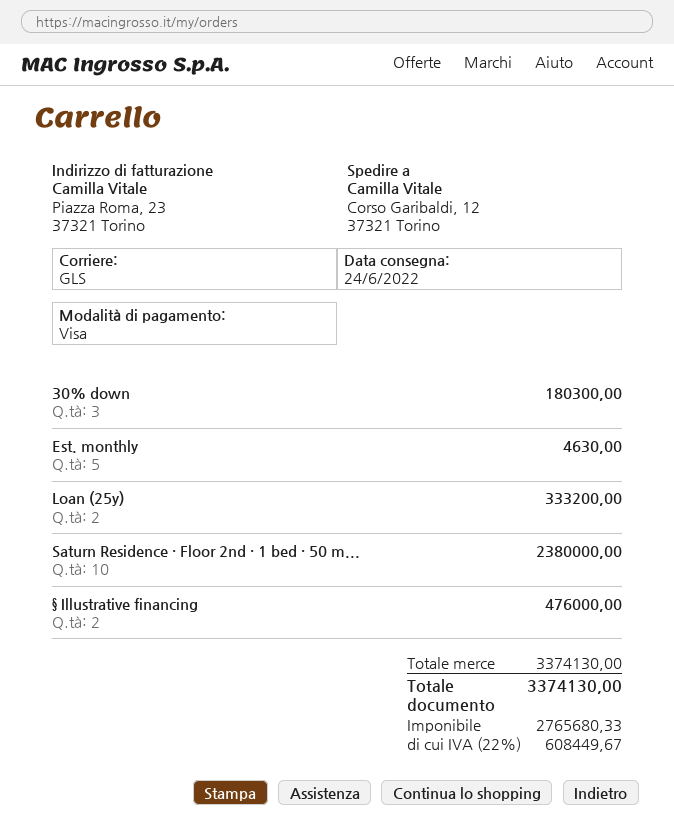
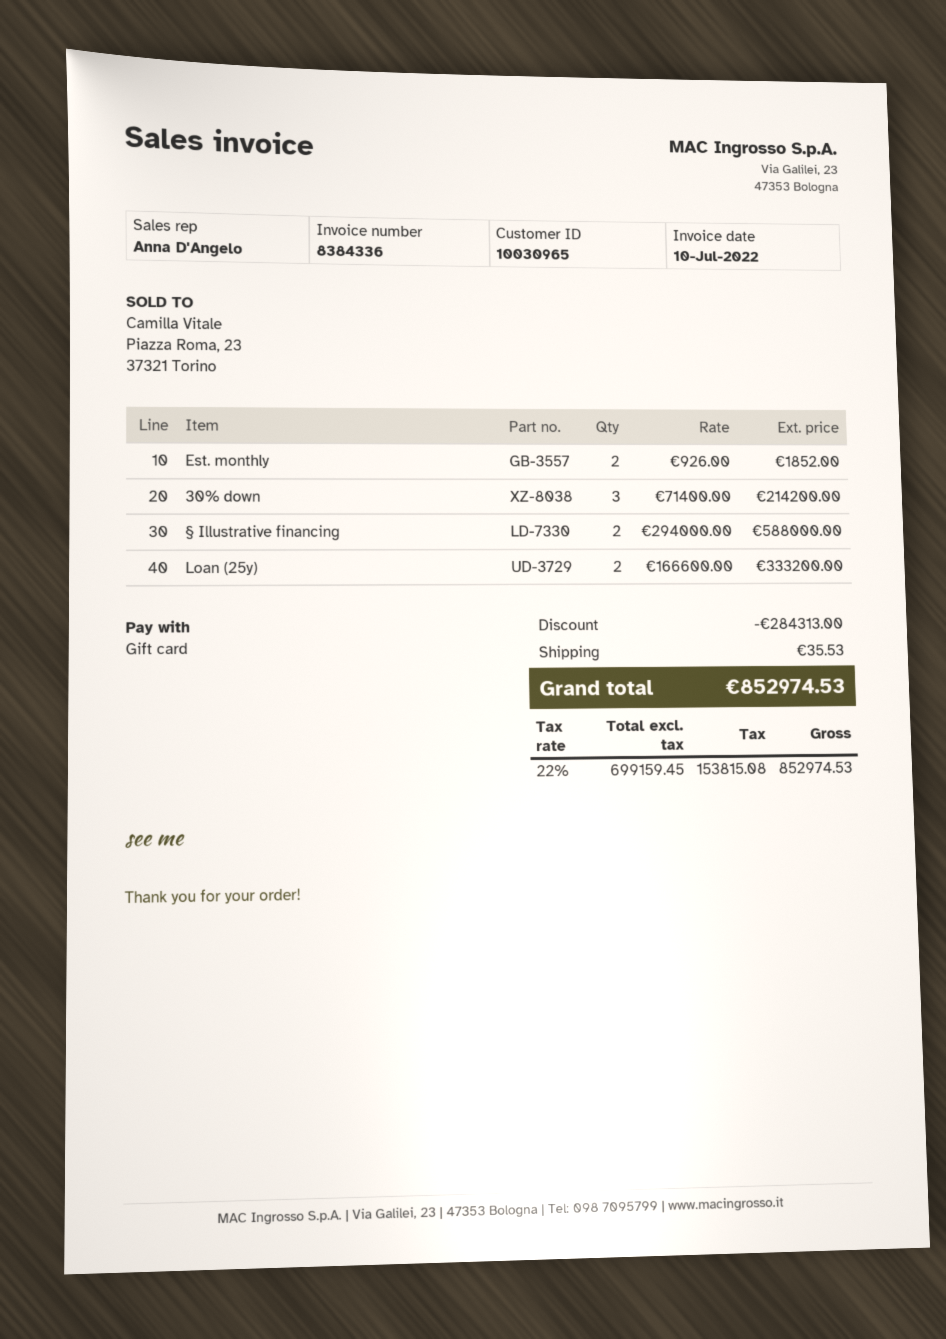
payment method: Visa -> gift card
30% down: 3 for 180300.00 -> 3 for 214200.00
Est. monthly: 5 for 4630.00 -> 2 for 1852.00
Saturn Residence · Floor 2nd · 1 bed · 50 m...: 10 for 2380000.00 -> none
§ Illustrative financing: 2 for 476000.00 -> 2 for 588000.00
discount: none -> 284313.00
shipping: none -> 35.53
net: 2765680.33 -> 699159.45
tax: 22% = 608449.67 -> 22% = 153815.08
total: 3374130.00 -> 852974.53

